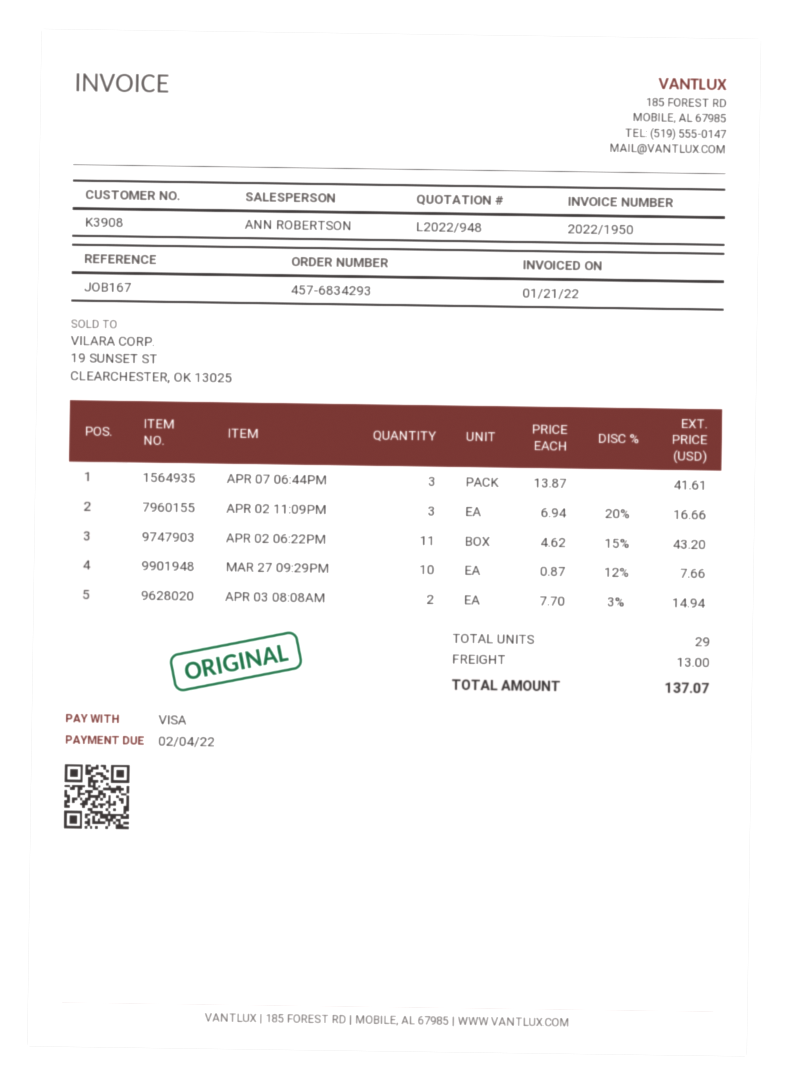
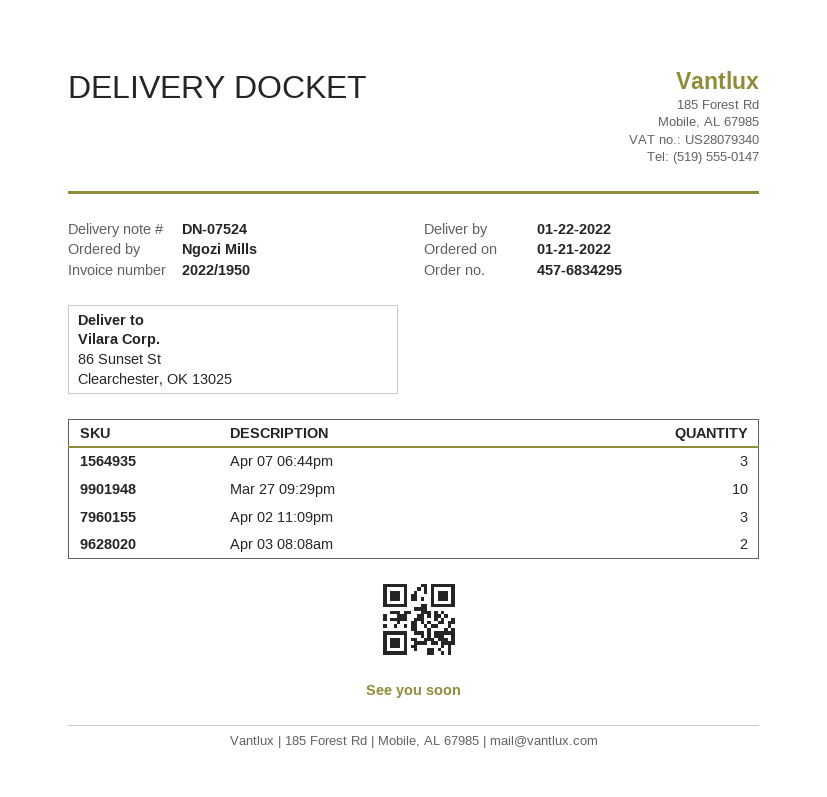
order number: 457-6834293 -> 457-6834295
APR 02 06:22PM: 11 -> none

